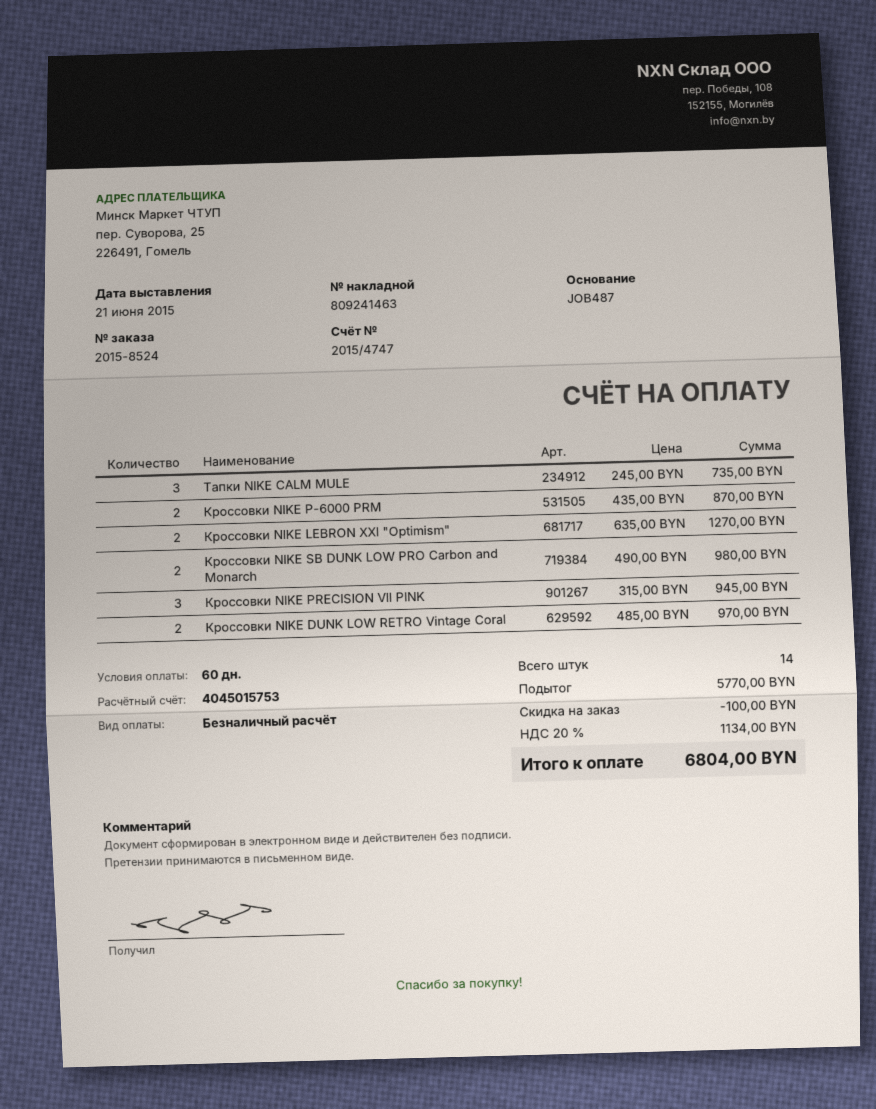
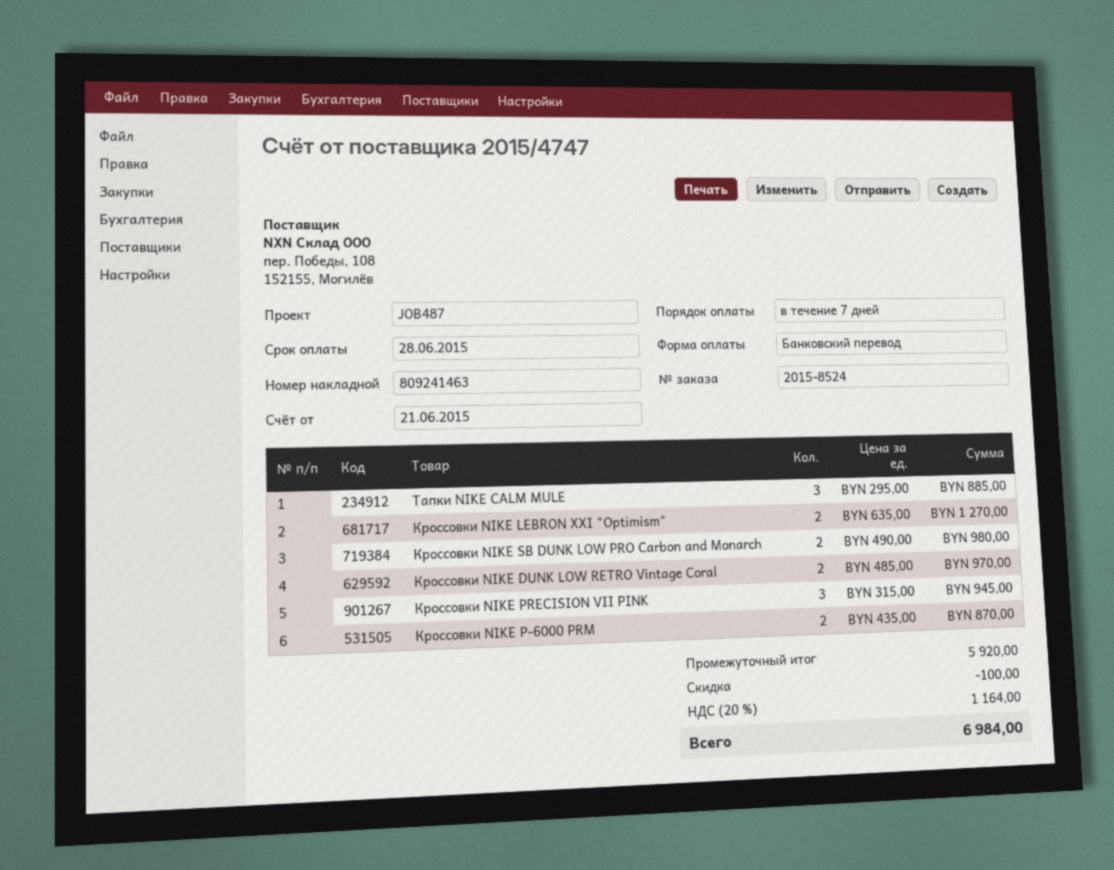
payment terms: 60 days -> 7 days
Тапки NIKE CALM MULE: 3 x 245.00 = 735.00 -> 3 x 295.00 = 885.00
subtotal: 5770.00 -> 5920.00
tax: 20% = 1134.00 -> 20% = 1164.00
total: 6804.00 -> 6984.00

